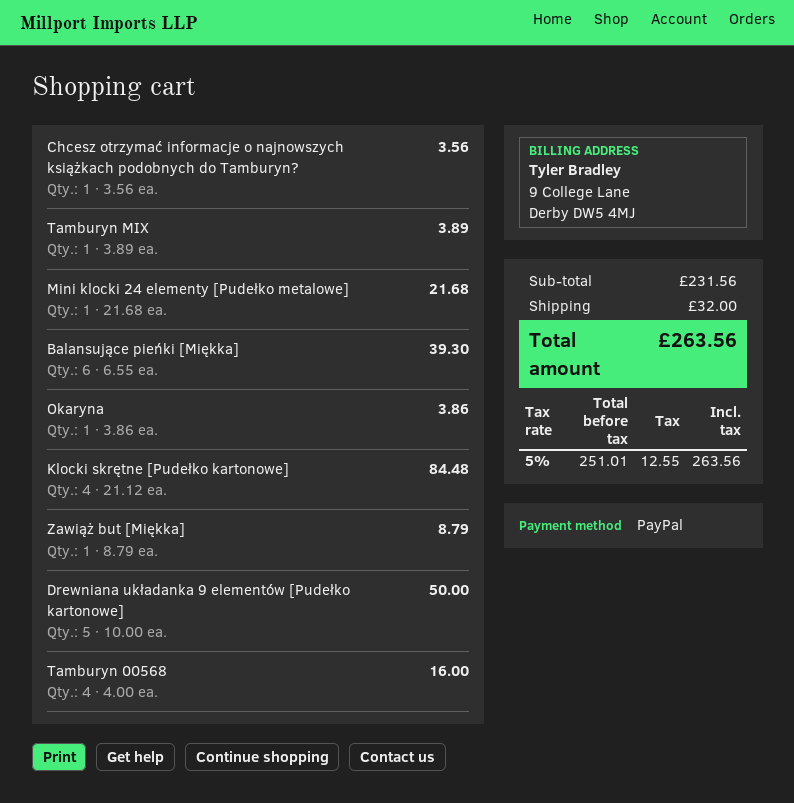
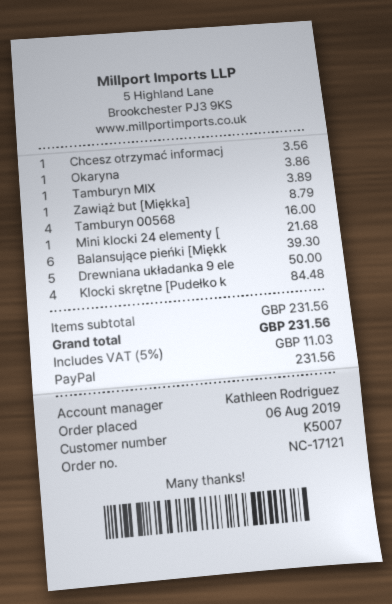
shipping: 32.00 -> none
tax: 5% = 12.55 -> 5% = 11.03
total: 263.56 -> 231.56

